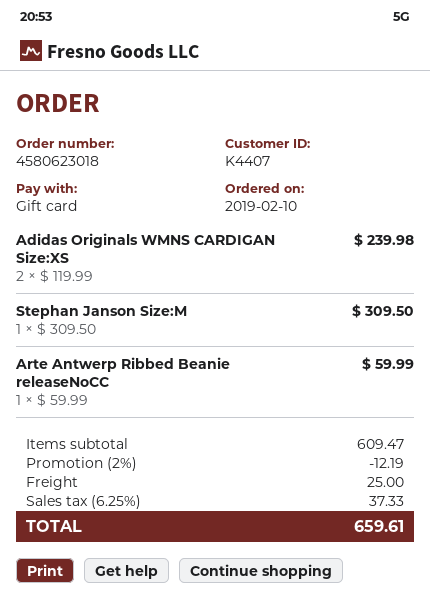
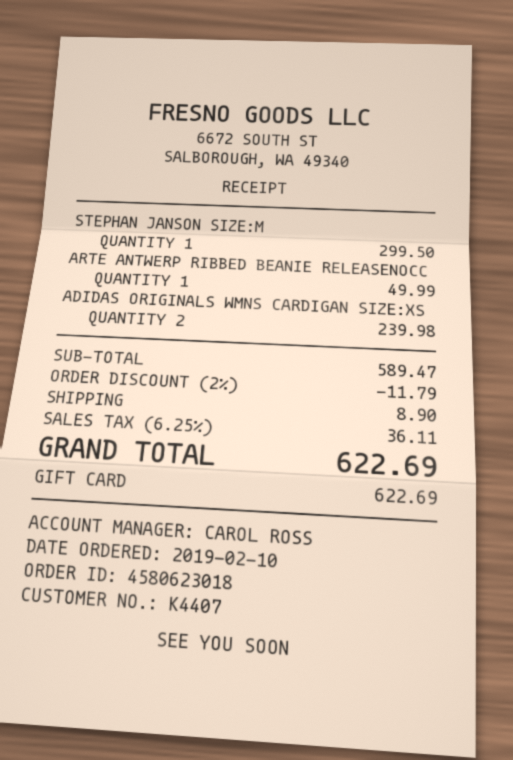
Stephan Janson Size:M: 1 for 309.50 -> 1 for 299.50
Arte Antwerp Ribbed Beanie releaseNoCC: 1 for 59.99 -> 1 for 49.99
subtotal: 609.47 -> 589.47
discount: 2% = 12.19 -> 2% = 11.79
shipping: 25.00 -> 8.90
tax: 6.25% = 37.33 -> 6.25% = 36.11
total: 659.61 -> 622.69

